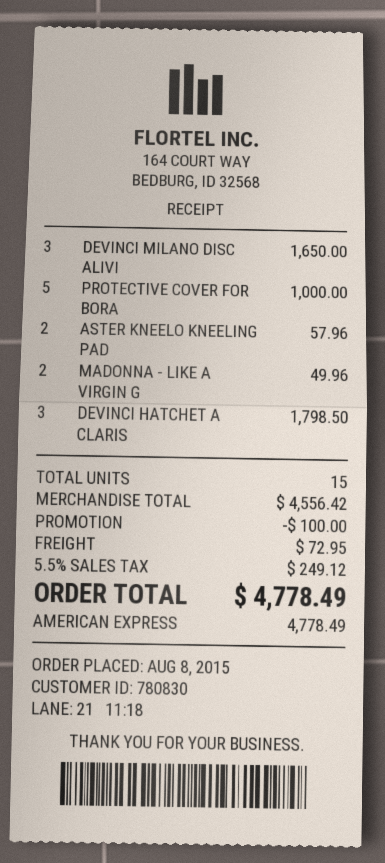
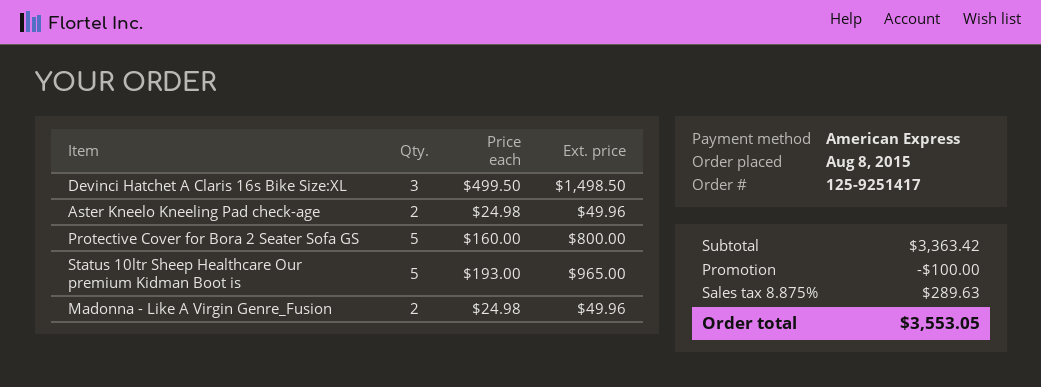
DEVINCI MILANO DISC ALIVI: 3 for 1650.00 -> none
PROTECTIVE COVER FOR BORA: 5 for 1000.00 -> 5 for 800.00
ASTER KNEELO KNEELING PAD: 2 for 57.96 -> 2 for 49.96
DEVINCI HATCHET A CLARIS: 3 for 1798.50 -> 3 for 1498.50
Status 10ltr Sheep Healthcare Our premium Kidman Boot is: none -> 5 for 965.00
subtotal: 4556.42 -> 3363.42
shipping: 72.95 -> none
tax: 5.5% = 249.12 -> 8.875% = 289.63
total: 4778.49 -> 3553.05

